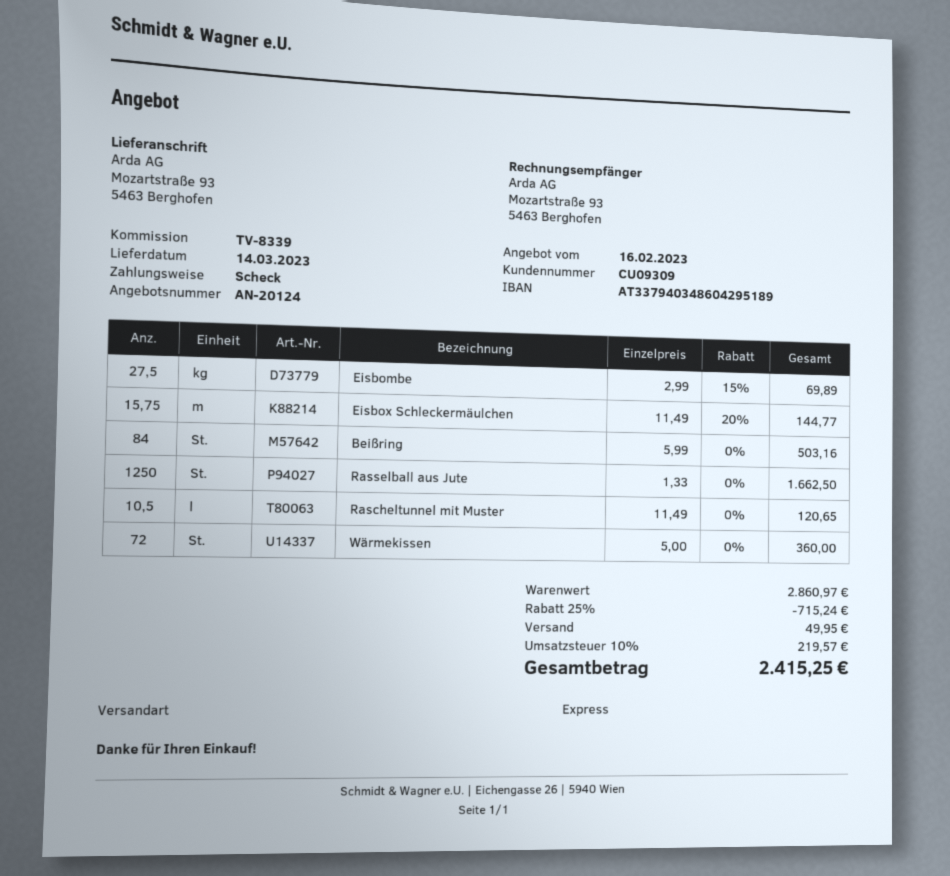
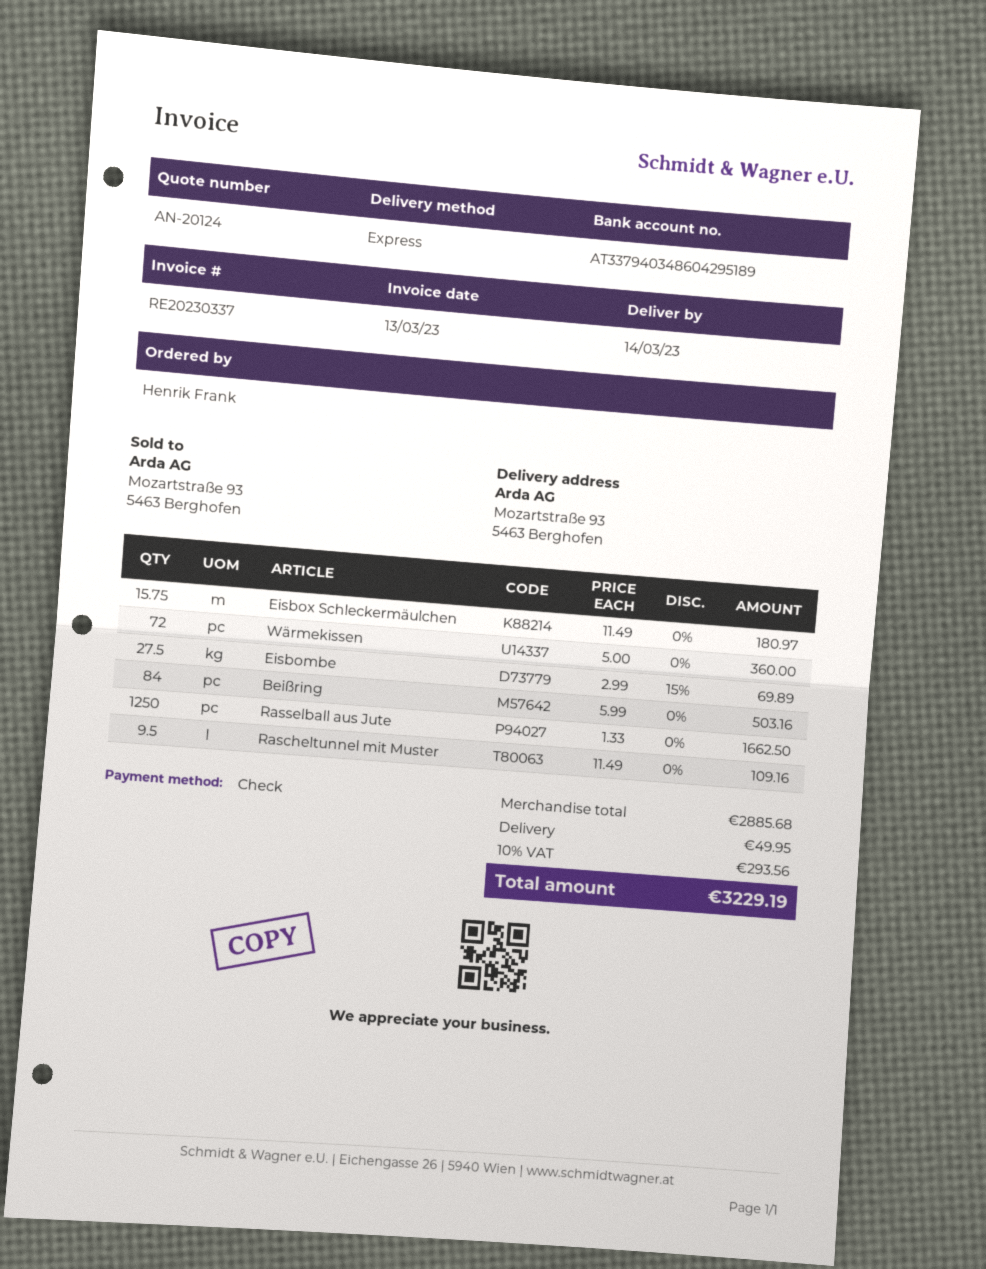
Eisbox Schleckermäulchen: 15.75 x 11.49 - 20% = 144.77 -> 15.75 x 11.49 = 180.97
Rascheltunnel mit Muster: 10.5 x 11.49 = 120.65 -> 9.5 x 11.49 = 109.16
subtotal: 2860.97 -> 2885.68
discount: 25% = 715.24 -> none
tax: 10% = 219.57 -> 10% = 293.56
total: 2415.25 -> 3229.19

